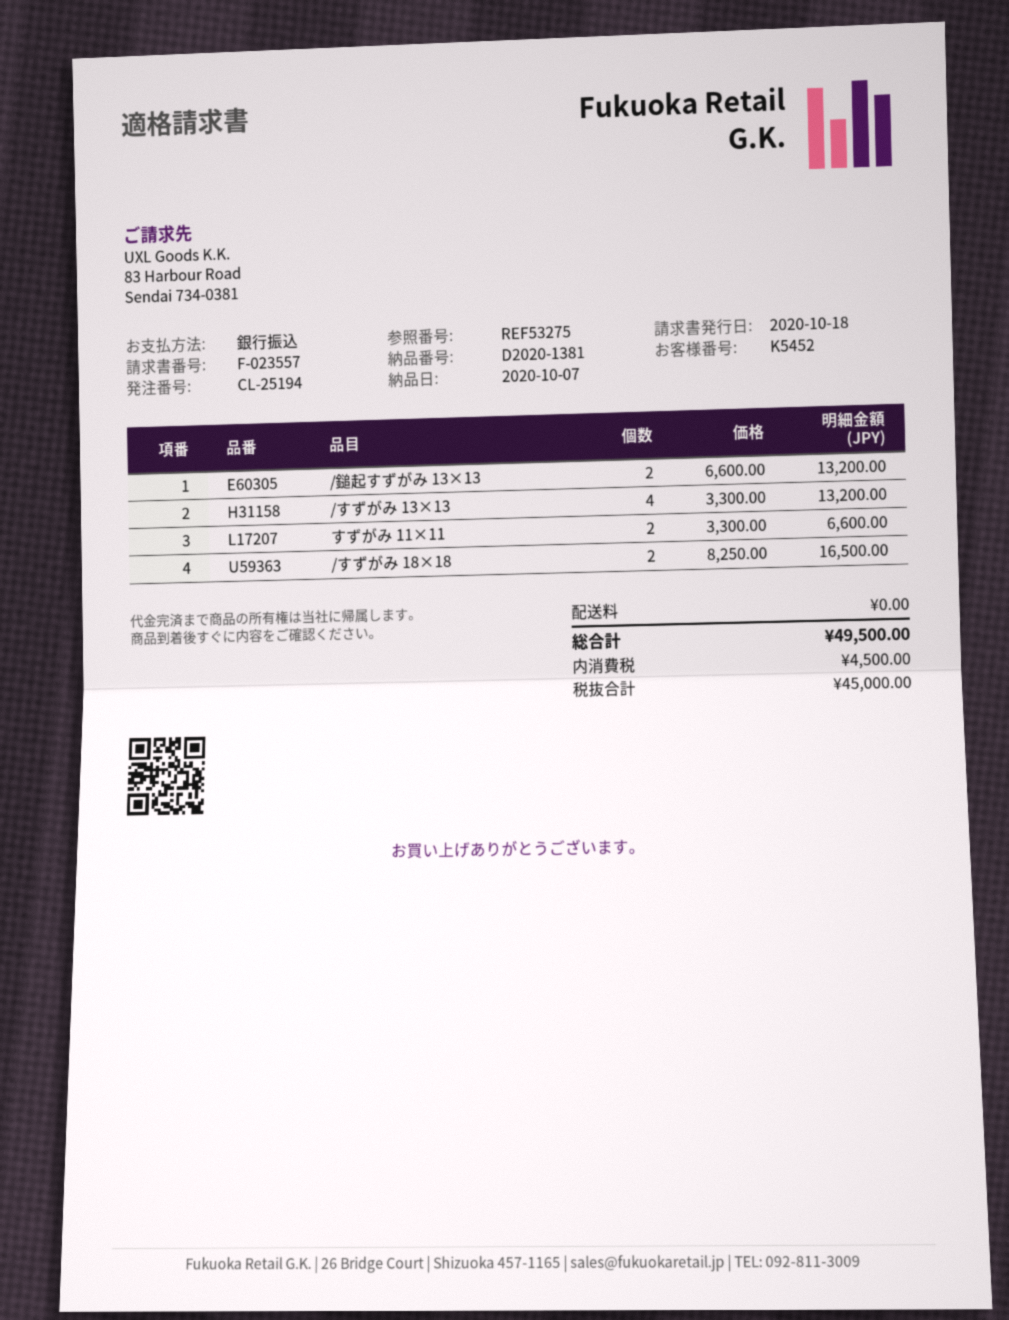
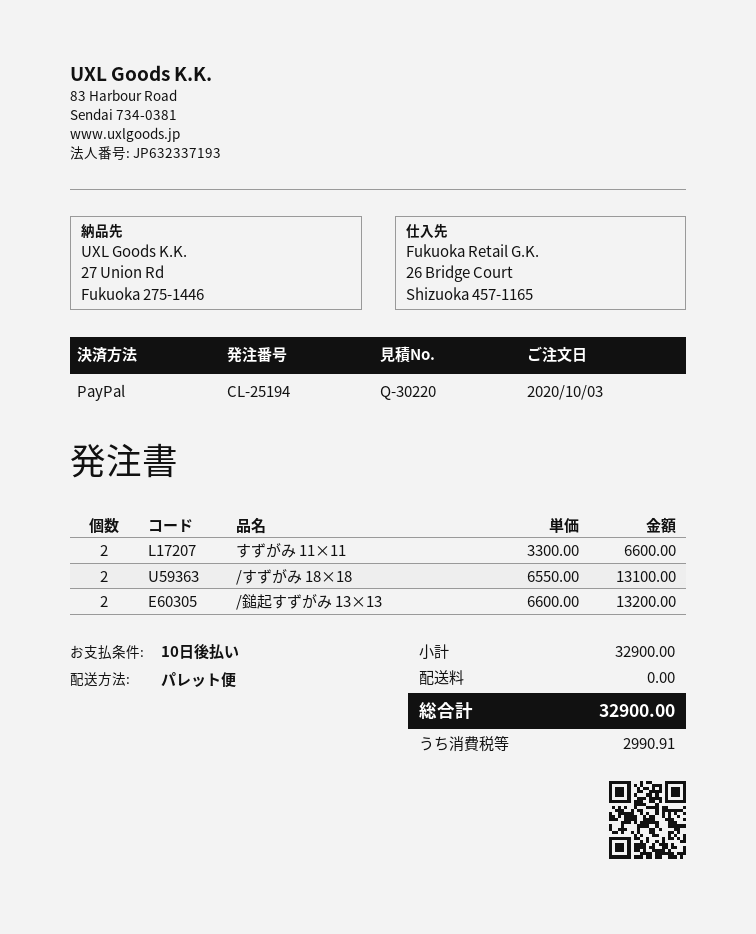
payment method: bank transfer -> PayPal
/すずがみ 13×13: 4 x 3300.00 = 13200.00 -> none
/すずがみ 18×18: 2 x 8250.00 = 16500.00 -> 2 x 6550.00 = 13100.00
tax: 4500.00 -> 2990.91
total: 49500.00 -> 32900.00

